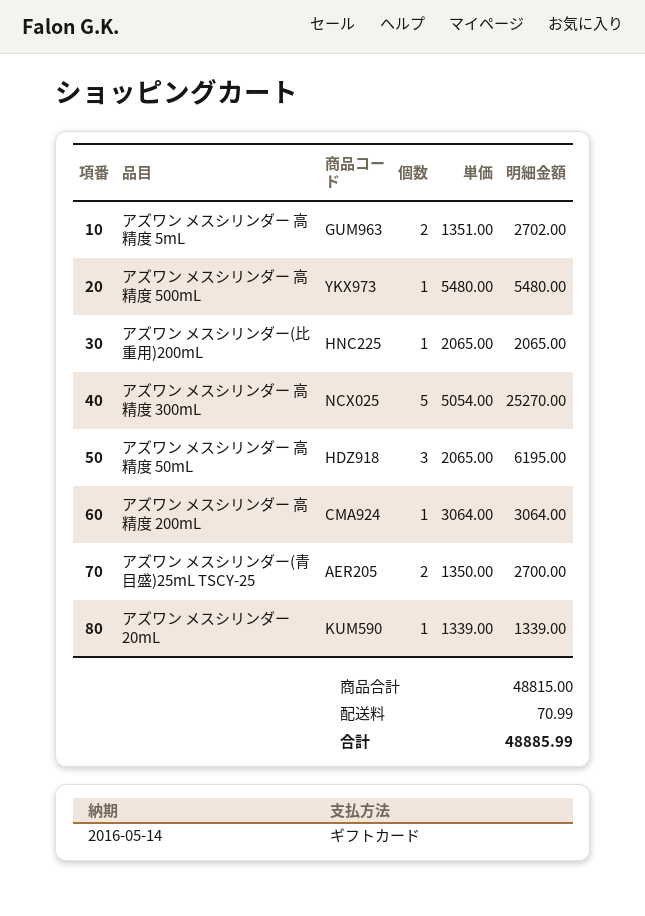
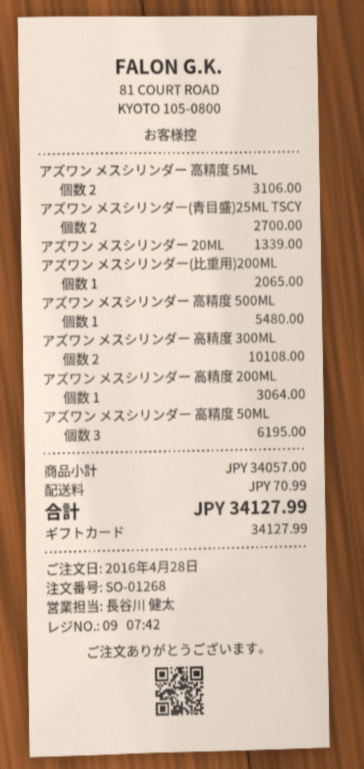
アズワン メスシリンダー 高精度 5mL: 2 for 2702.00 -> 2 for 3106.00
アズワン メスシリンダー 高精度 300mL: 5 for 25270.00 -> 2 for 10108.00
subtotal: 48815.00 -> 34057.00
total: 48885.99 -> 34127.99

